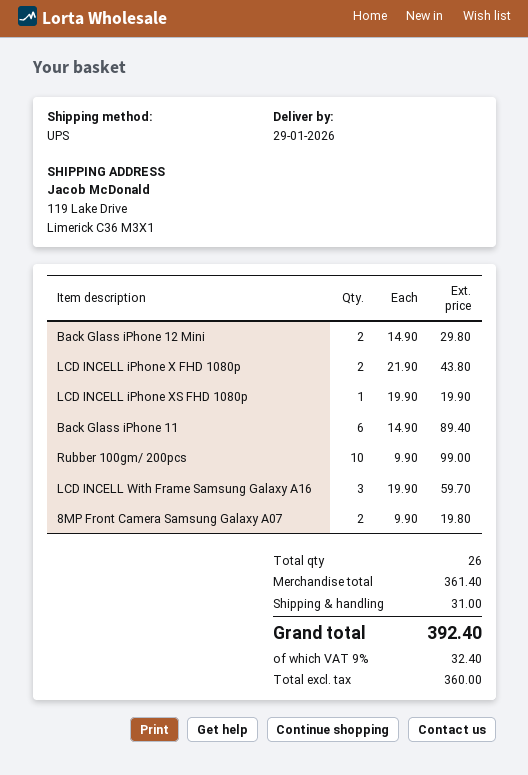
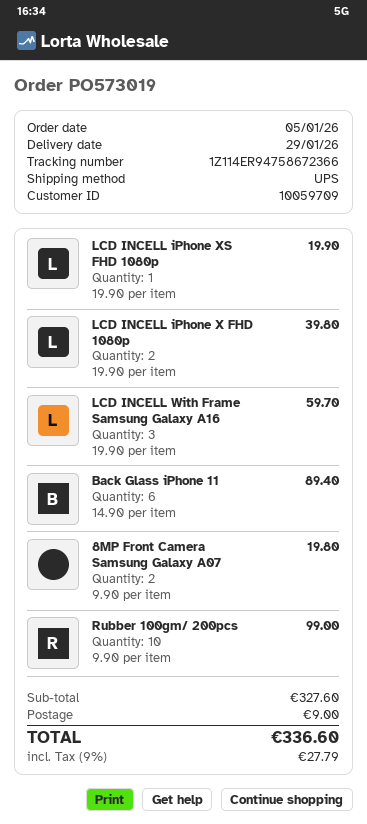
Back Glass iPhone 12 Mini: 2 x 14.90 = 29.80 -> none
LCD INCELL iPhone X FHD 1080p: 2 x 21.90 = 43.80 -> 2 x 19.90 = 39.80
subtotal: 361.40 -> 327.60
shipping: 31.00 -> 9.00
tax: 9% = 32.40 -> 9% = 27.79
total: 392.40 -> 336.60

